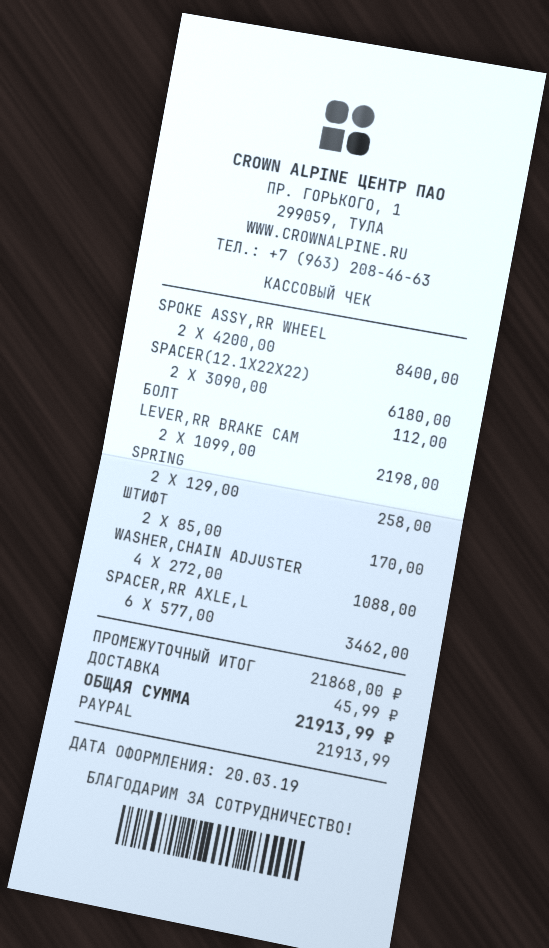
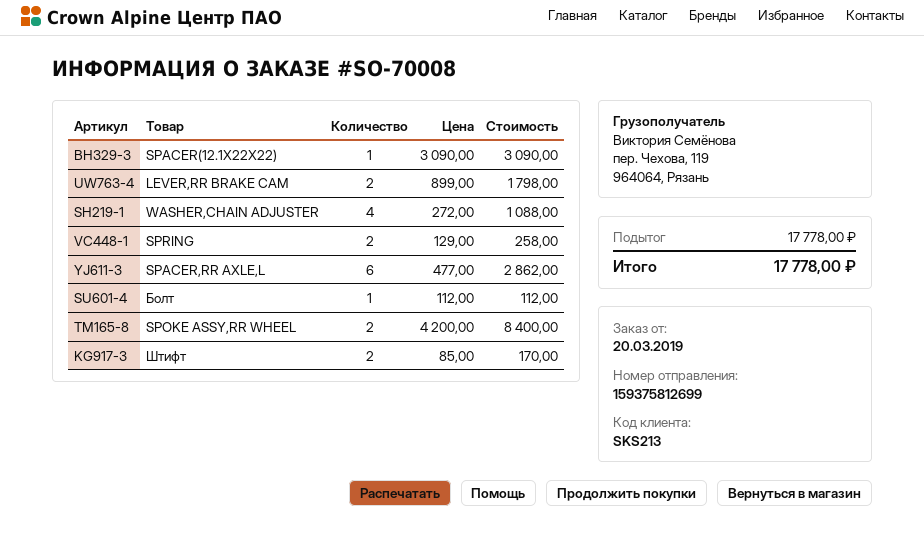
SPACER(12.1X22X22): 2 x 3090.00 = 6180.00 -> 1 x 3090.00 = 3090.00
LEVER,RR BRAKE CAM: 2 x 1099.00 = 2198.00 -> 2 x 899.00 = 1798.00
SPACER,RR AXLE,L: 6 x 577.00 = 3462.00 -> 6 x 477.00 = 2862.00
subtotal: 21868.00 -> 17778.00
shipping: 45.99 -> none
total: 21913.99 -> 17778.00

